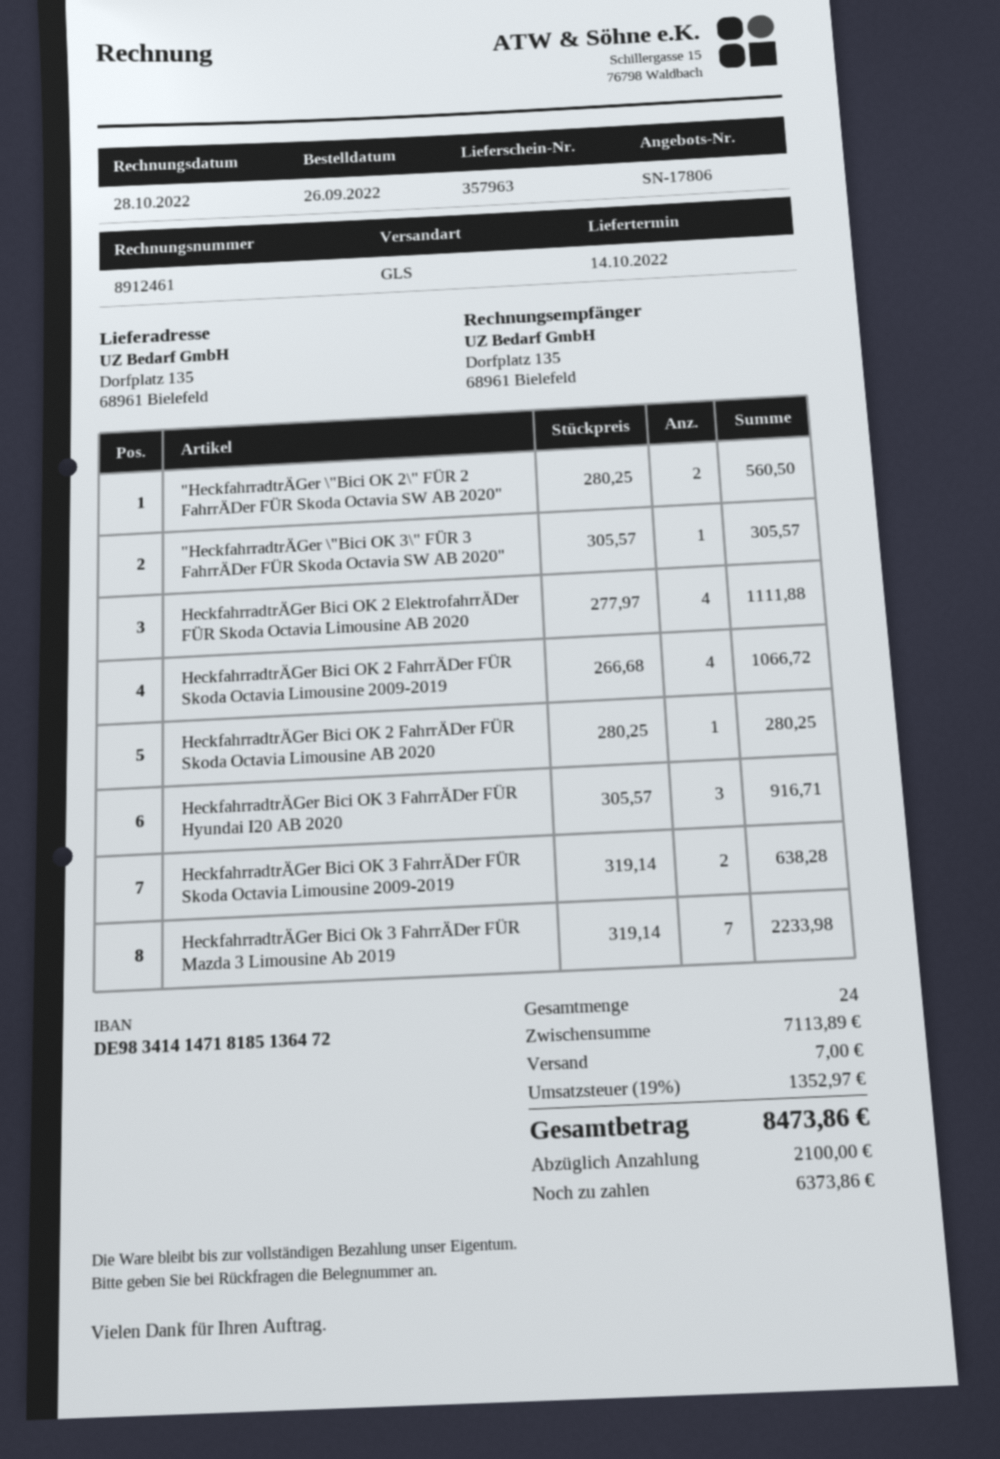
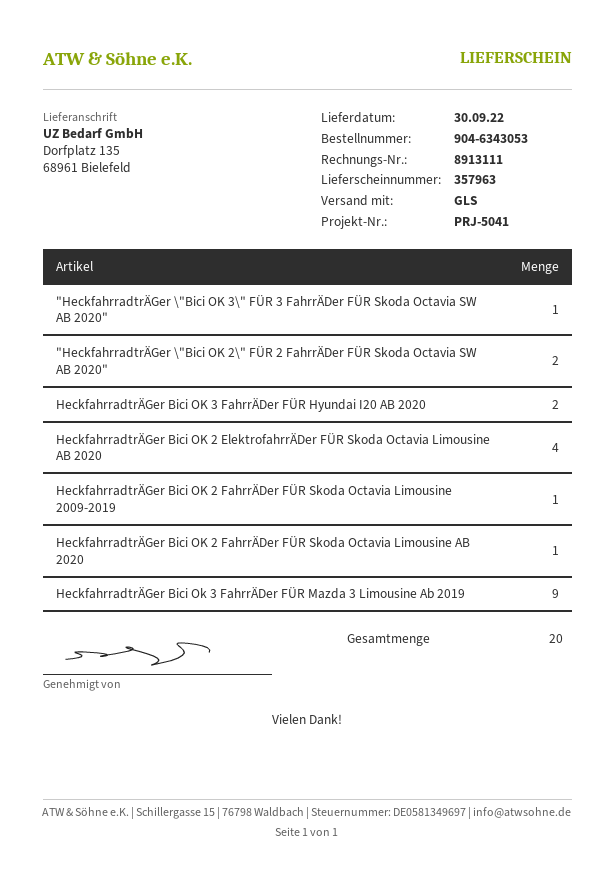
delivery date: 2022-10-14 -> 2022-09-30
invoice number: 8912461 -> 8913111
HeckfahrradtrÄGer Bici OK 2 FahrrÄDer FÜR Skoda Octavia Limousine 2009-2019: 4 -> 1
HeckfahrradtrÄGer Bici OK 3 FahrrÄDer FÜR Hyundai I20 AB 2020: 3 -> 2
HeckfahrradtrÄGer Bici OK 3 FahrrÄDer FÜR Skoda Octavia Limousine 2009-2019: 2 -> none
HeckfahrradtrÄGer Bici Ok 3 FahrrÄDer FÜR Mazda 3 Limousine Ab 2019: 7 -> 9
total quantity: 24 -> 20

